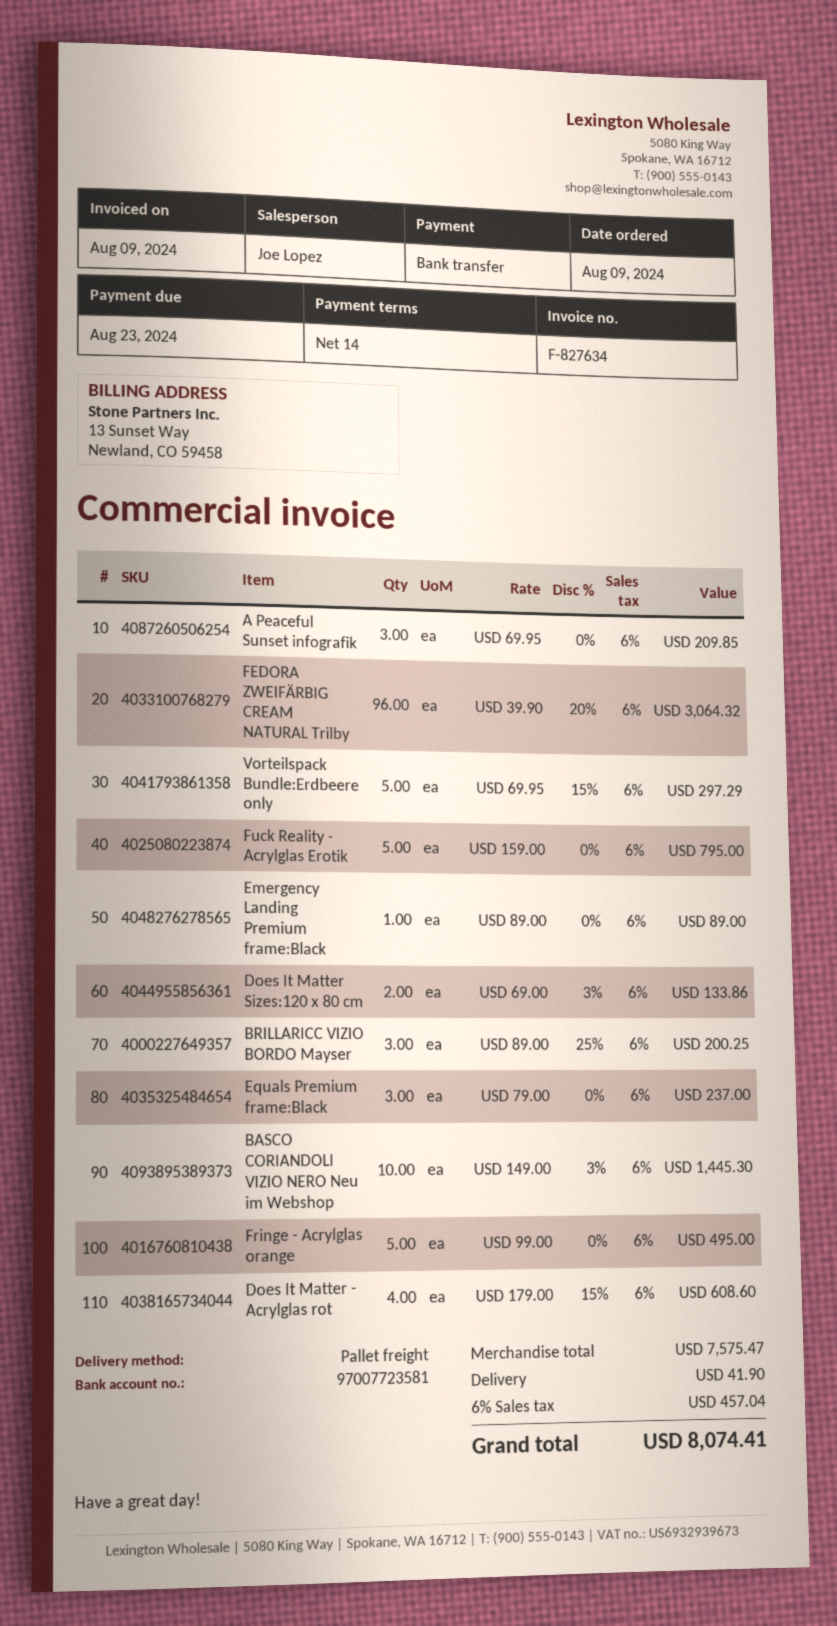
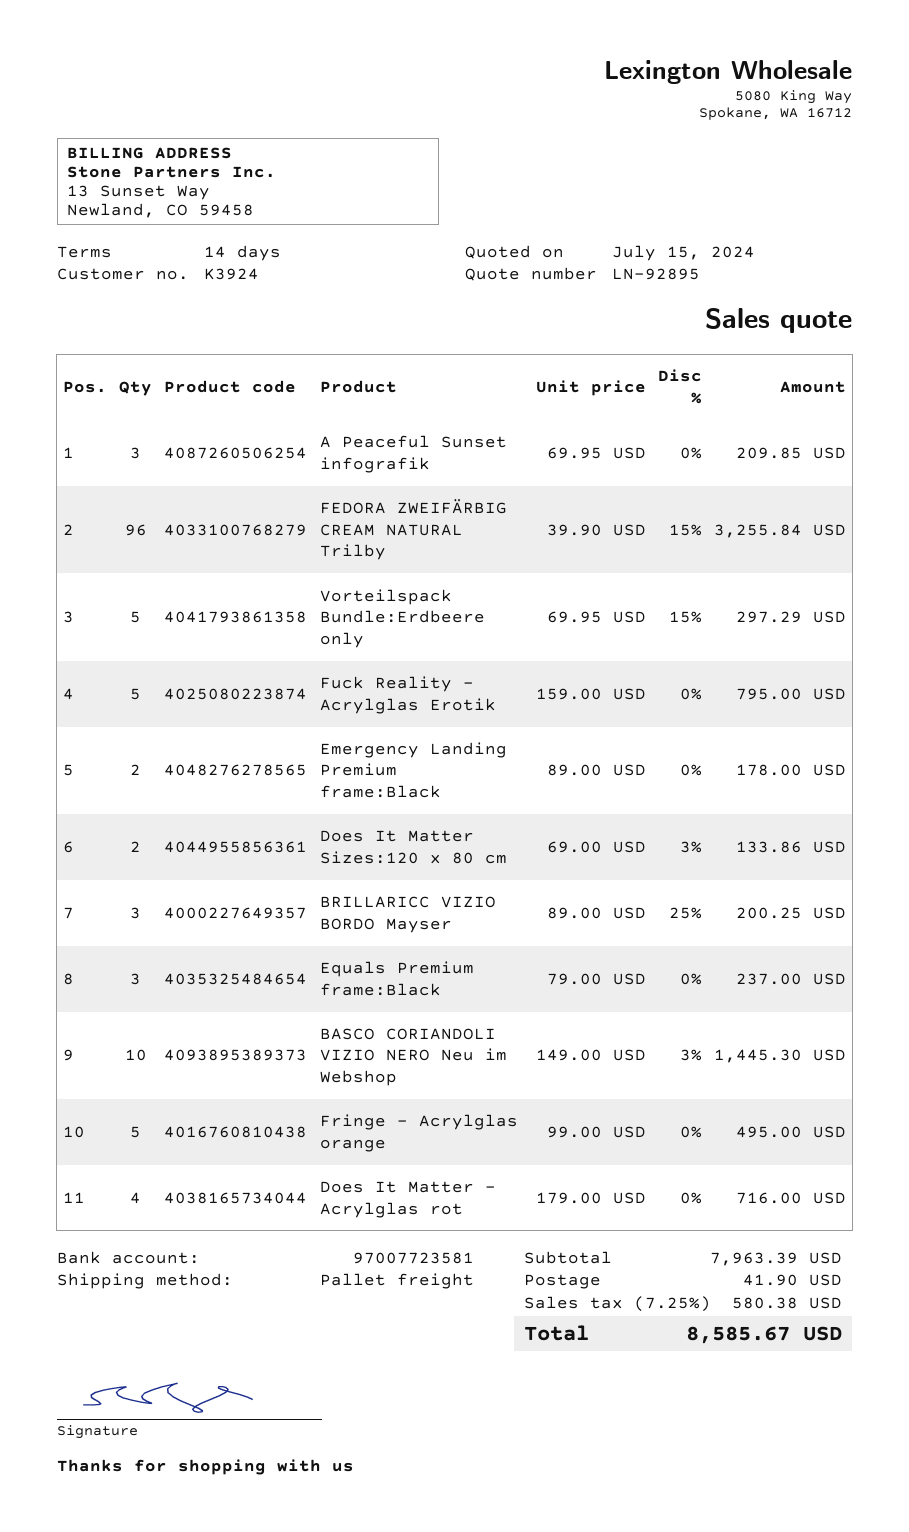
FEDORA ZWEIFÄRBIG CREAM NATURAL Trilby: 96 x 39.90 - 20% = 3064.32 -> 96 x 39.90 - 15% = 3255.84
Emergency Landing Premium frame:Black: 1 x 89.00 = 89.00 -> 2 x 89.00 = 178.00
Does It Matter - Acrylglas rot: 4 x 179.00 - 15% = 608.60 -> 4 x 179.00 = 716.00
subtotal: 7575.47 -> 7963.39
tax: 6% = 457.04 -> 7.25% = 580.38
total: 8074.41 -> 8585.67

